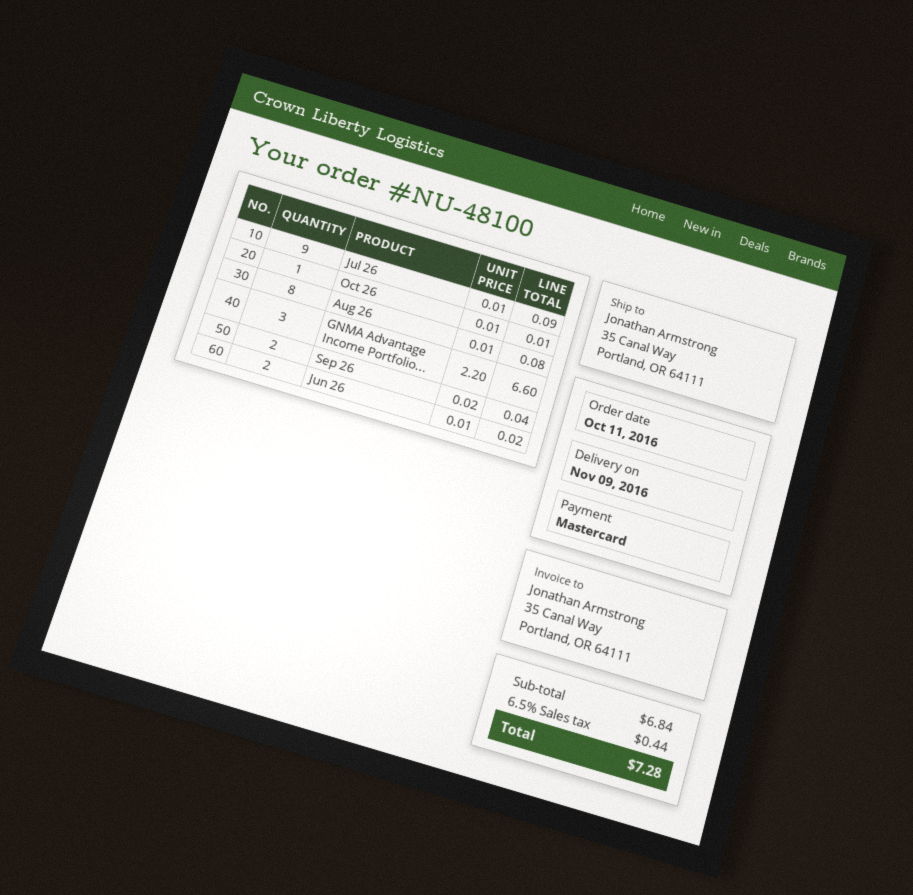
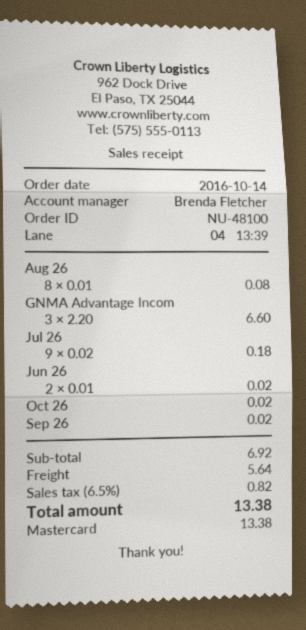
order date: 2016-10-11 -> 2016-10-14
Jul 26: 9 x 0.01 = 0.09 -> 9 x 0.02 = 0.18
Oct 26: 1 x 0.01 = 0.01 -> 1 x 0.02 = 0.02
Sep 26: 2 x 0.02 = 0.04 -> 1 x 0.02 = 0.02
subtotal: 6.84 -> 6.92
shipping: none -> 5.64
tax: 6.5% = 0.44 -> 6.5% = 0.82
total: 7.28 -> 13.38

